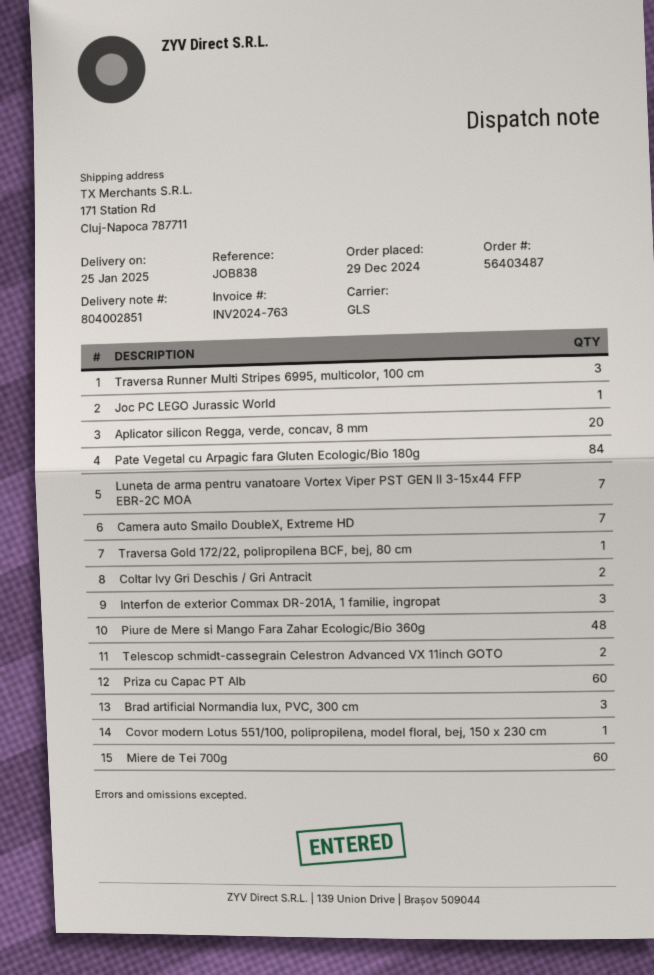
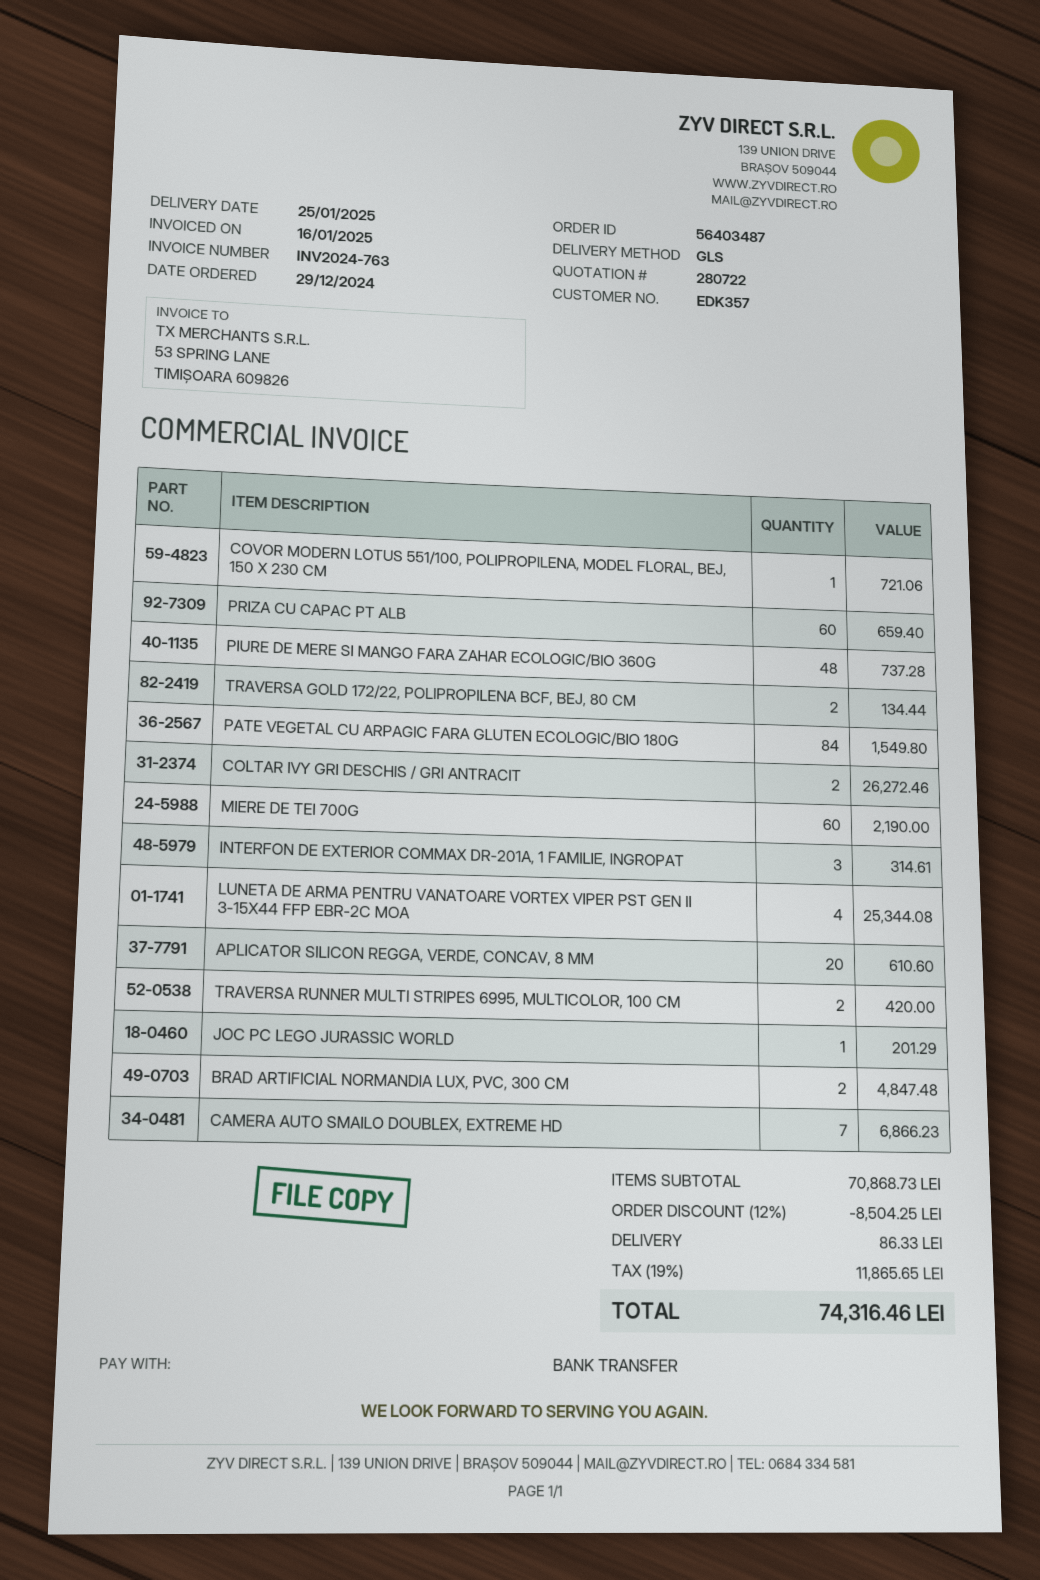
Traversa Runner Multi Stripes 6995, multicolor, 100 cm: 3 -> 2
Luneta de arma pentru vanatoare Vortex Viper PST GEN II 3-15x44 FFP EBR-2C MOA: 7 -> 4
Traversa Gold 172/22, polipropilena BCF, bej, 80 cm: 1 -> 2
Telescop schmidt-cassegrain Celestron Advanced VX 11inch GOTO: 2 -> none
Brad artificial Normandia lux, PVC, 300 cm: 3 -> 2

